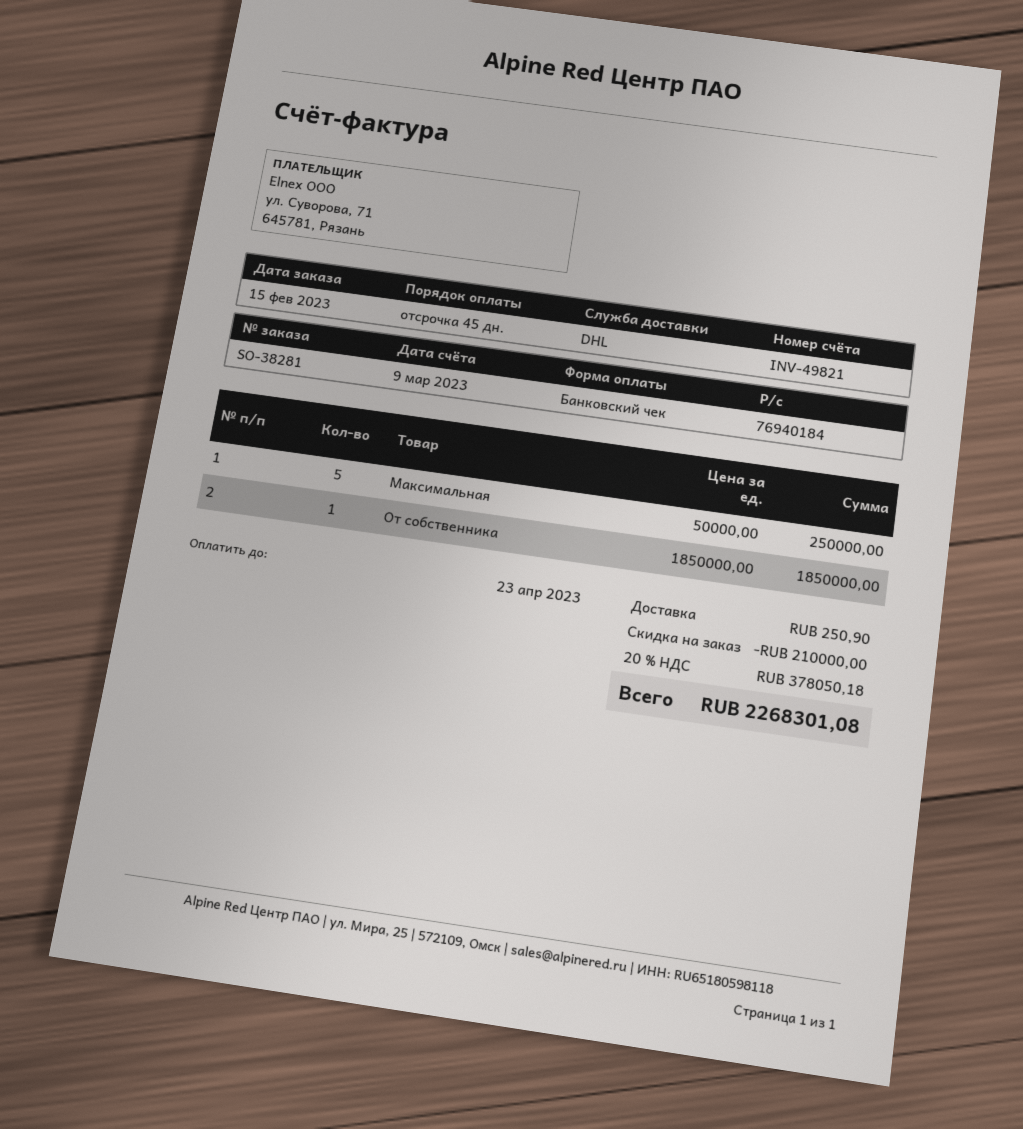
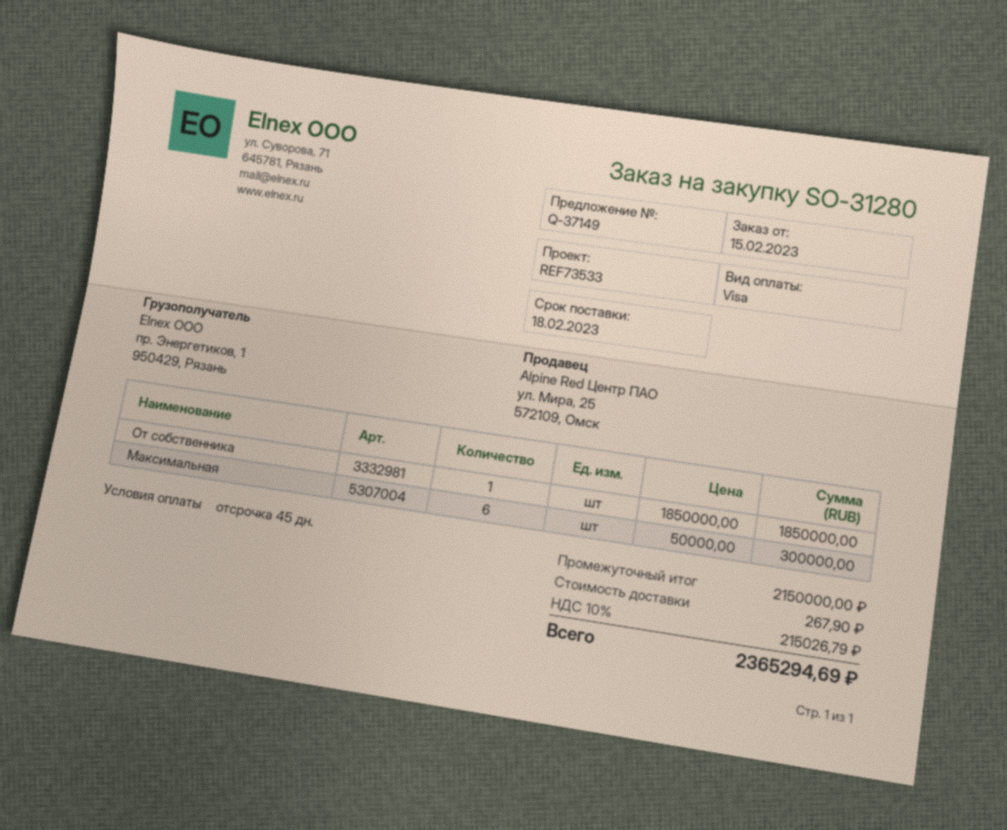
order number: SO-38281 -> SO-31280
payment method: cheque -> Visa
Максимальная: 5 x 50000.00 = 250000.00 -> 6 x 50000.00 = 300000.00
discount: 210000.00 -> none
shipping: 250.90 -> 267.90
tax: 20% = 378050.18 -> 10% = 215026.79
total: 2268301.08 -> 2365294.69

